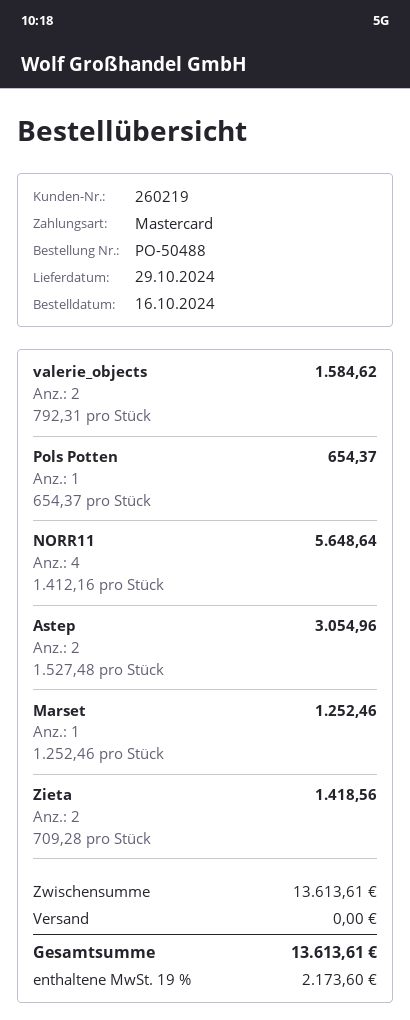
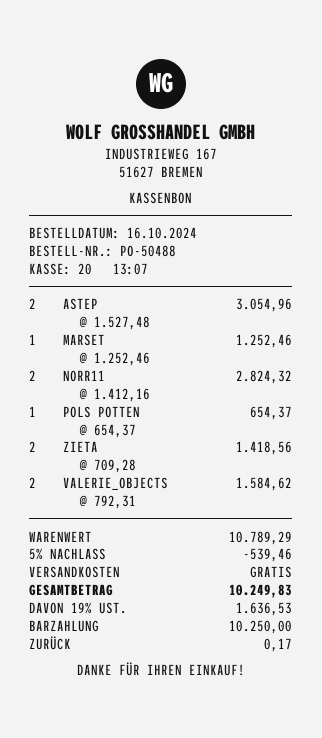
payment method: Mastercard -> cash
NORR11: 4 x 1412.16 = 5648.64 -> 2 x 1412.16 = 2824.32
subtotal: 13613.61 -> 10789.29
discount: none -> 5% = 539.46
tax: 19% = 2173.60 -> 19% = 1636.53
total: 13613.61 -> 10249.83

